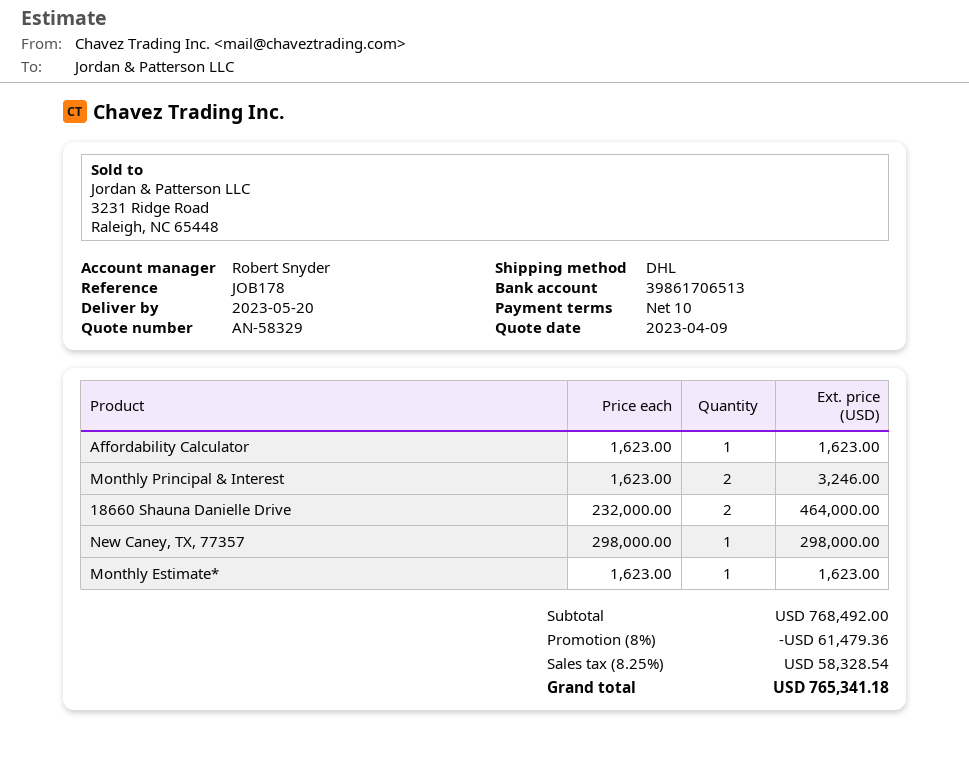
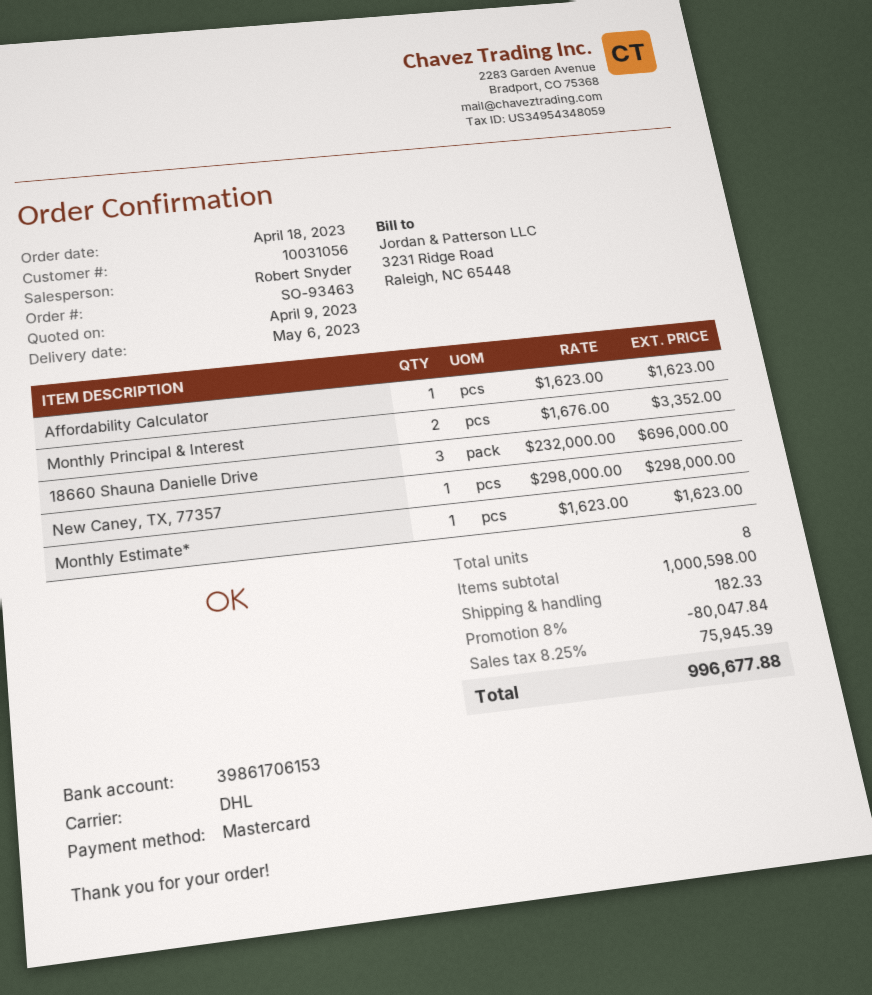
delivery date: 2023-05-20 -> 2023-05-06
bank account: 39861706513 -> 39861706153
Monthly Principal & Interest: 2 x 1623.00 = 3246.00 -> 2 x 1676.00 = 3352.00
18660 Shauna Danielle Drive: 2 x 232000.00 = 464000.00 -> 3 x 232000.00 = 696000.00
subtotal: 768492.00 -> 1000598.00
discount: 8% = 61479.36 -> 8% = 80047.84
shipping: none -> 182.33
tax: 8.25% = 58328.54 -> 8.25% = 75945.39
total: 765341.18 -> 996677.88

